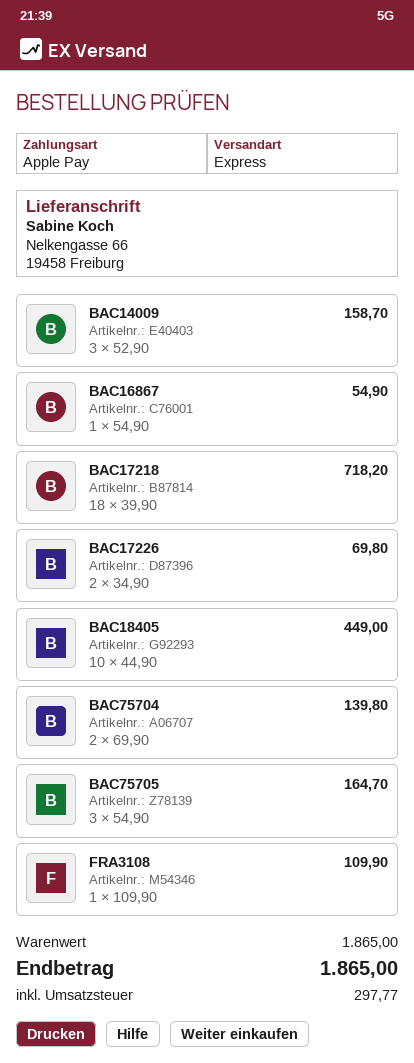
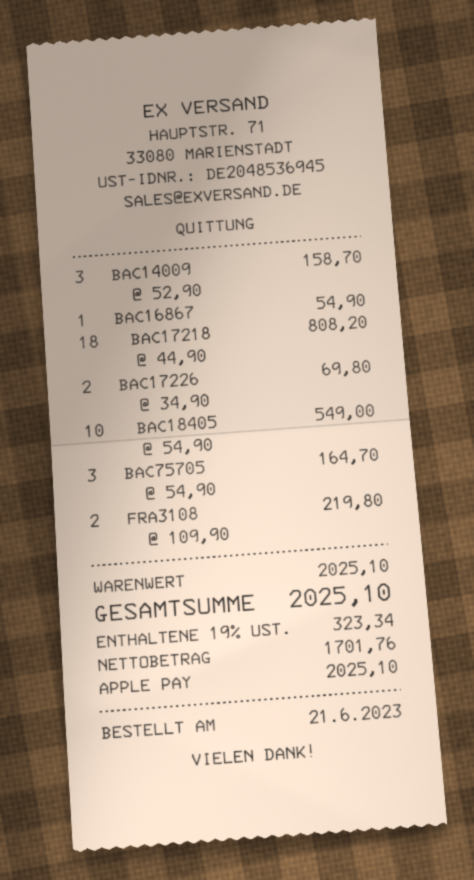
BAC17218: 18 x 39.90 = 718.20 -> 18 x 44.90 = 808.20
BAC18405: 10 x 44.90 = 449.00 -> 10 x 54.90 = 549.00
BAC75704: 2 x 69.90 = 139.80 -> none
FRA3108: 1 x 109.90 = 109.90 -> 2 x 109.90 = 219.80
subtotal: 1865.00 -> 2025.10
tax: 297.77 -> 323.34
total: 1865.00 -> 2025.10

